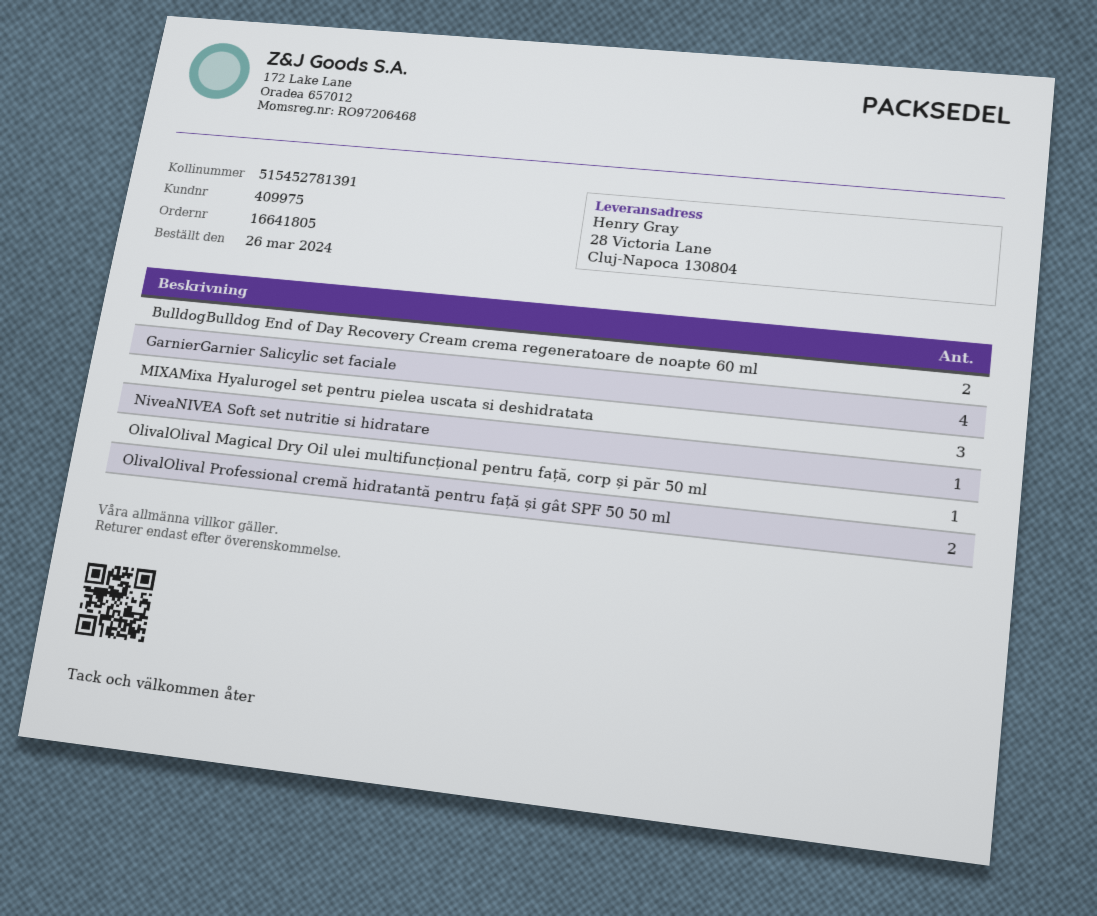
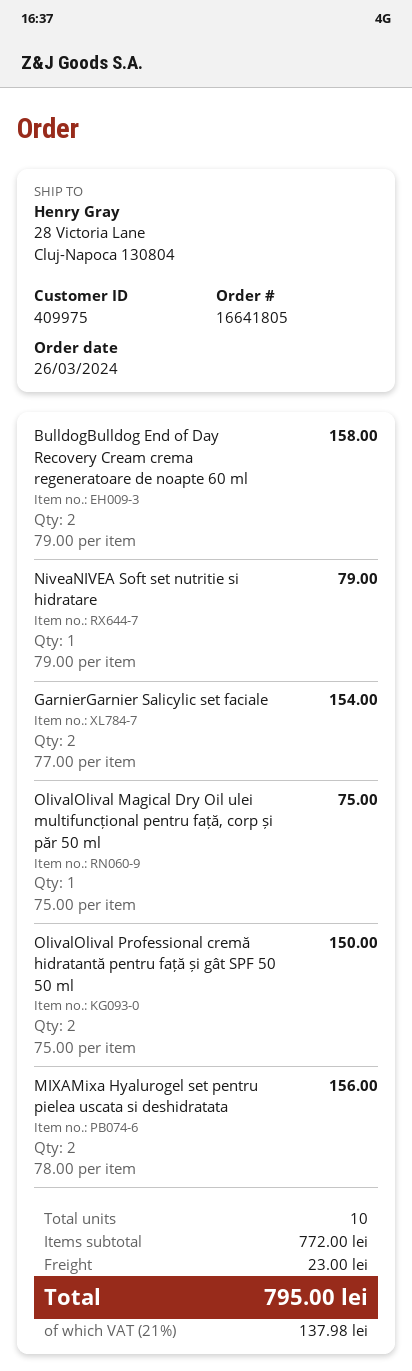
GarnierGarnier Salicylic set faciale: 4 -> 2
MIXAMixa Hyalurogel set pentru pielea uscata si deshidratata: 3 -> 2

